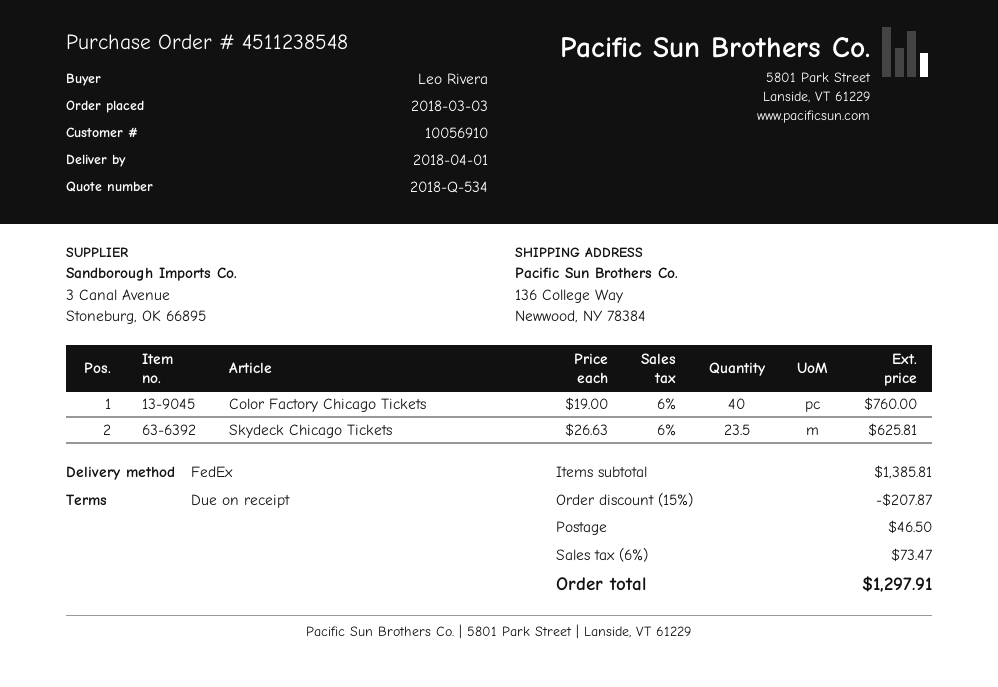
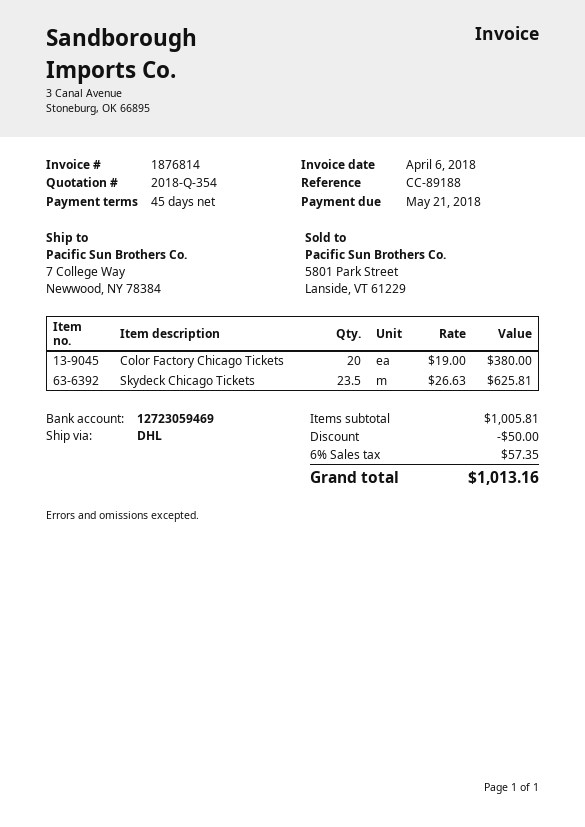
quote number: 2018-Q-534 -> 2018-Q-354
payment terms: on receipt -> 45 days
shipping method: FedEx -> DHL
ship to: 136 College Way, Newwood, NY 78384 -> 7 College Way, Newwood, NY 78384
Color Factory Chicago Tickets: 40 x 19.00 = 760.00 -> 20 x 19.00 = 380.00
subtotal: 1385.81 -> 1005.81
discount: 207.87 -> 50.00
shipping: 46.50 -> none
tax: 6% = 73.47 -> 6% = 57.35
total: 1297.91 -> 1013.16

